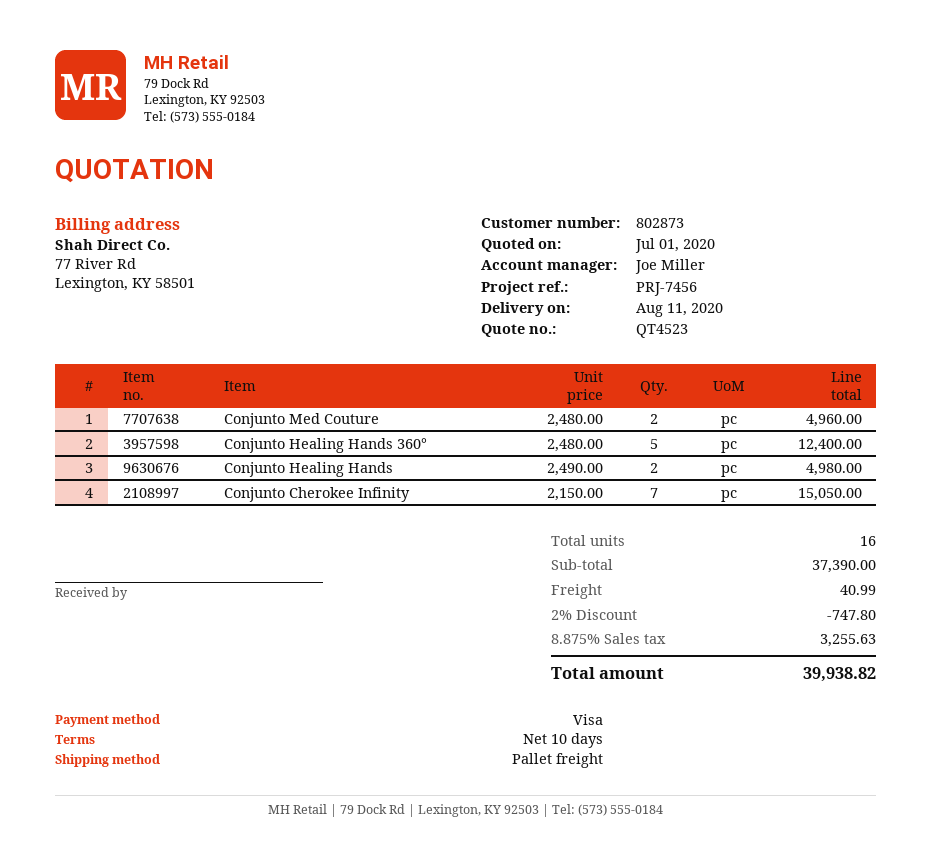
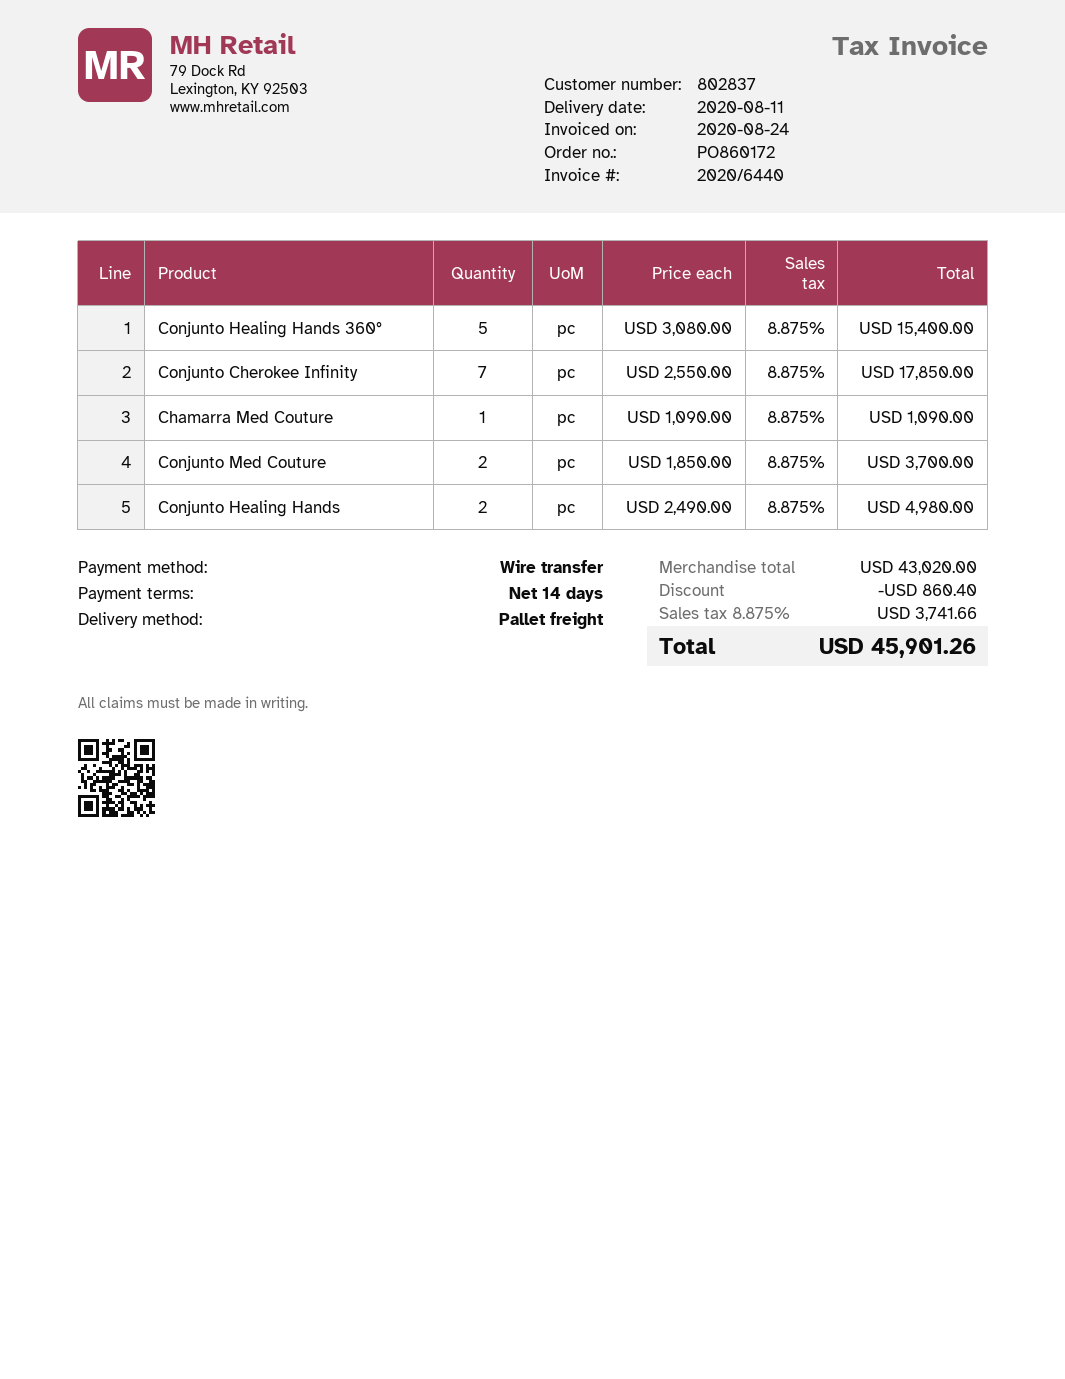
payment terms: 10 days -> 14 days
customer number: 802873 -> 802837
payment method: Visa -> bank transfer
Conjunto Med Couture: 2 x 2480.00 = 4960.00 -> 2 x 1850.00 = 3700.00
Conjunto Healing Hands 360°: 5 x 2480.00 = 12400.00 -> 5 x 3080.00 = 15400.00
Conjunto Cherokee Infinity: 7 x 2150.00 = 15050.00 -> 7 x 2550.00 = 17850.00
Chamarra Med Couture: none -> 1 x 1090.00 = 1090.00
subtotal: 37390.00 -> 43020.00
discount: 747.80 -> 860.40
shipping: 40.99 -> none
tax: 8.875% = 3255.63 -> 8.875% = 3741.66
total: 39938.82 -> 45901.26

